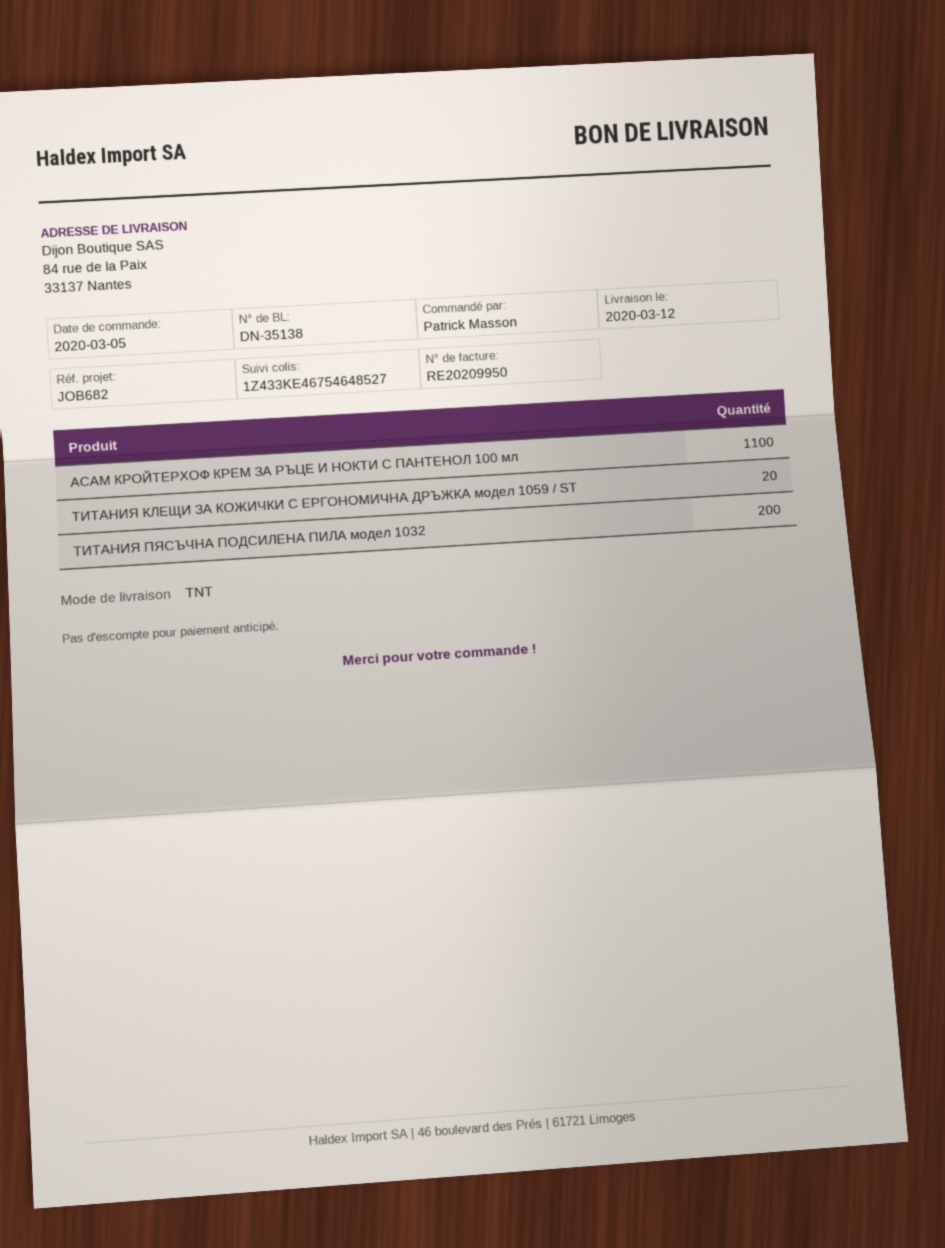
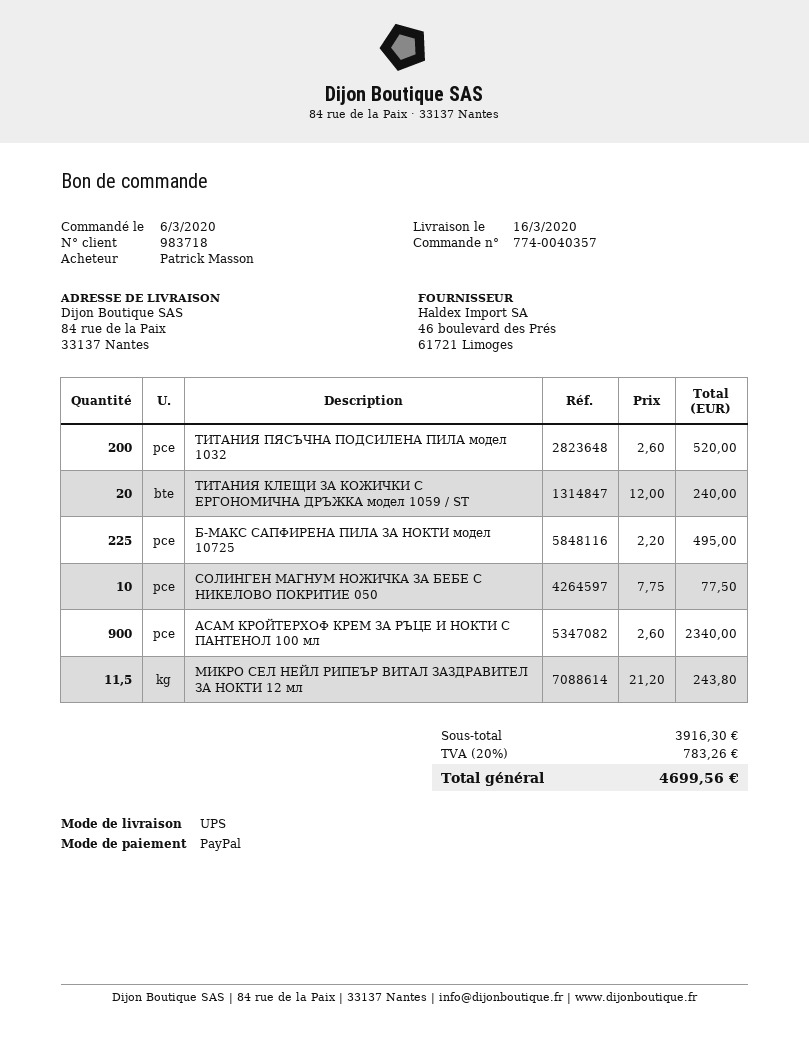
order date: 2020-03-05 -> 2020-03-06
delivery date: 2020-03-12 -> 2020-03-16
shipping method: TNT -> UPS
АСАМ КРОЙТЕРХОФ КРЕМ ЗА РЪЦЕ И НОКТИ С ПАНТЕНОЛ 100 мл: 1100 -> 900
Б-МАКС САПФИРЕНА ПИЛА ЗА НОКТИ модел 10725: none -> 225
СОЛИНГЕН МАГНУМ НОЖИЧКА ЗА БЕБЕ С НИКЕЛОВО ПОКРИТИЕ 050: none -> 10
МИКРО СЕЛ НЕЙЛ РИПЕЪР ВИТАЛ ЗАЗДРАВИТЕЛ ЗА НОКТИ 12 мл: none -> 11.5

